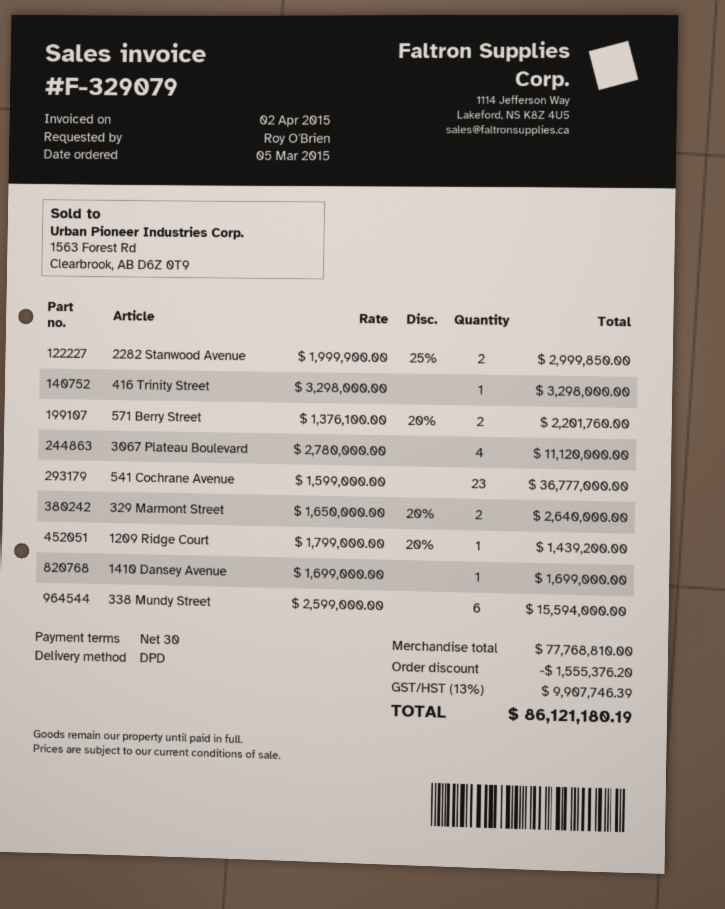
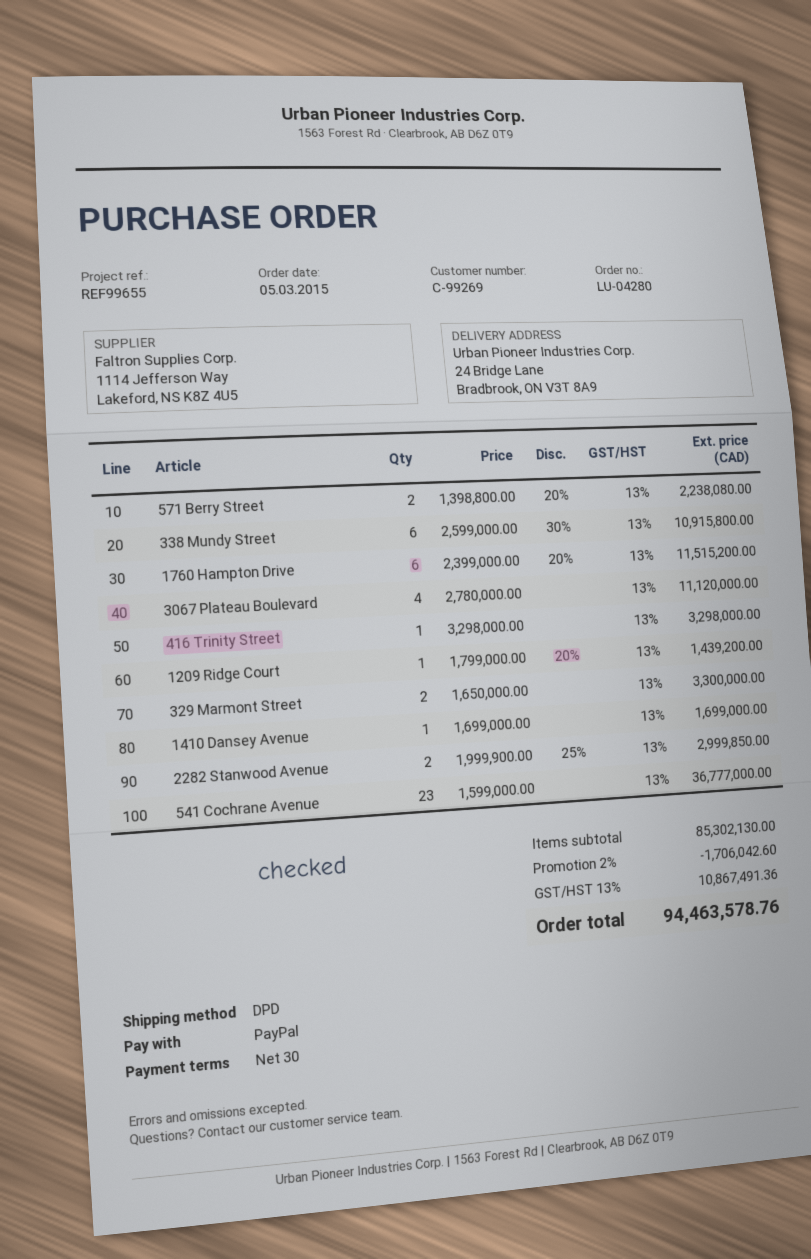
571 Berry Street: 2 x 1376100.00 - 20% = 2201760.00 -> 2 x 1398800.00 - 20% = 2238080.00
329 Marmont Street: 2 x 1650000.00 - 20% = 2640000.00 -> 2 x 1650000.00 = 3300000.00
338 Mundy Street: 6 x 2599000.00 = 15594000.00 -> 6 x 2599000.00 - 30% = 10915800.00
1760 Hampton Drive: none -> 6 x 2399000.00 - 20% = 11515200.00
subtotal: 77768810.00 -> 85302130.00
discount: 1555376.20 -> 1706042.60
tax: 13% = 9907746.39 -> 13% = 10867491.36
total: 86121180.19 -> 94463578.76

